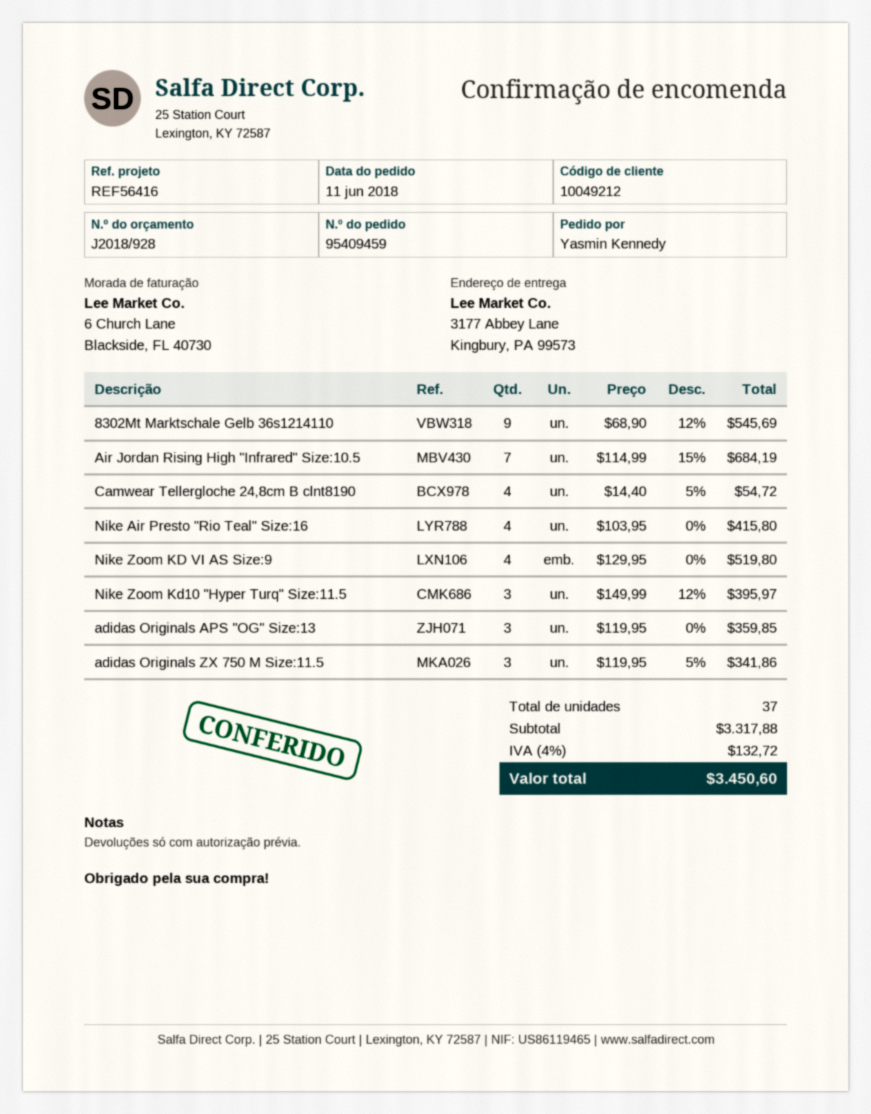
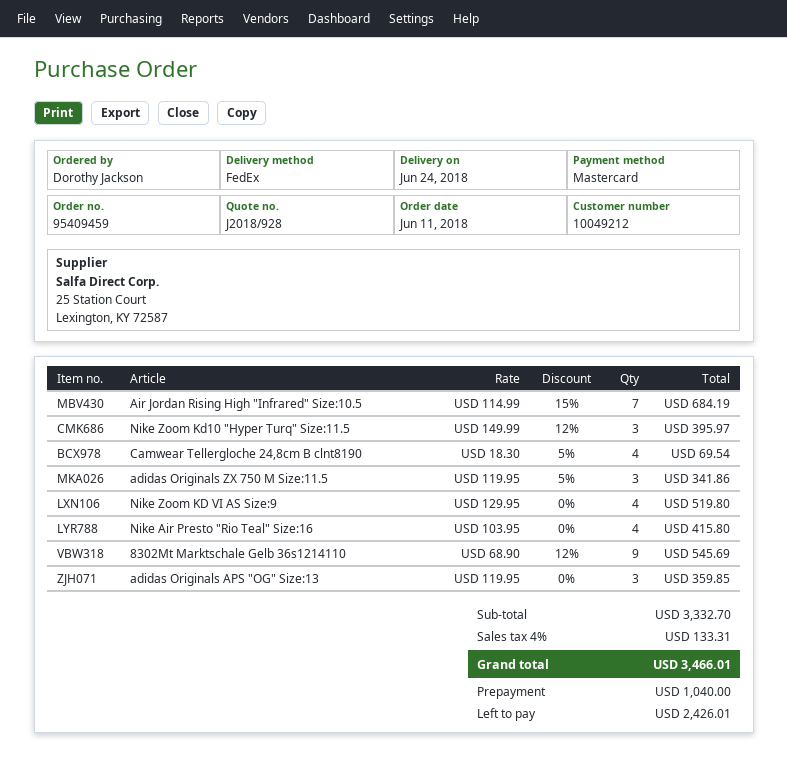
ordered by: Yasmin Kennedy -> Dorothy Jackson
Camwear Tellergloche 24,8cm B clnt8190: 4 x 14.40 - 5% = 54.72 -> 4 x 18.30 - 5% = 69.54
subtotal: 3317.88 -> 3332.70
tax: 4% = 132.72 -> 4% = 133.31
total: 3450.60 -> 3466.01

